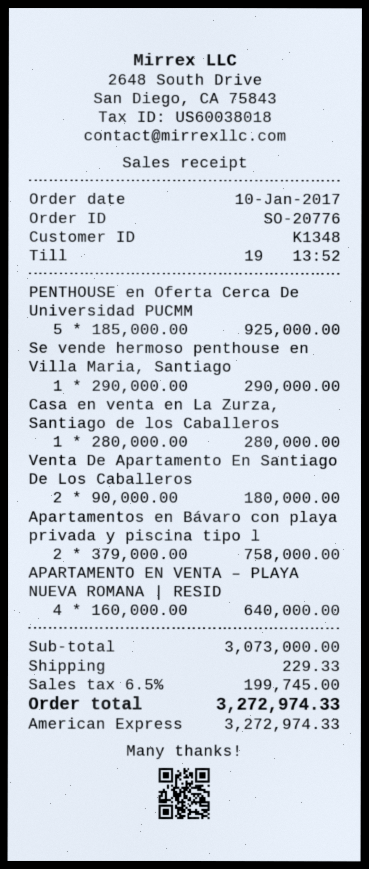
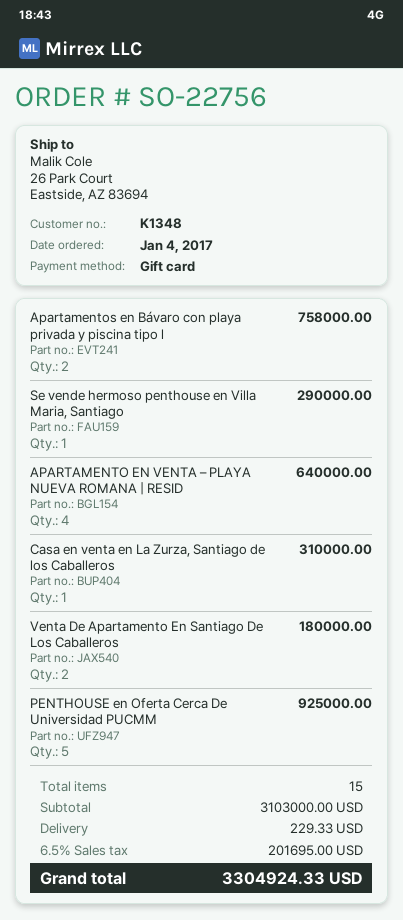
order number: SO-20776 -> SO-22756
order date: 2017-01-10 -> 2017-01-04
payment method: American Express -> gift card
Casa en venta en La Zurza, Santiago de los Caballeros: 1 for 280000.00 -> 1 for 310000.00
subtotal: 3073000.00 -> 3103000.00
tax: 6.5% = 199745.00 -> 6.5% = 201695.00
total: 3272974.33 -> 3304924.33

